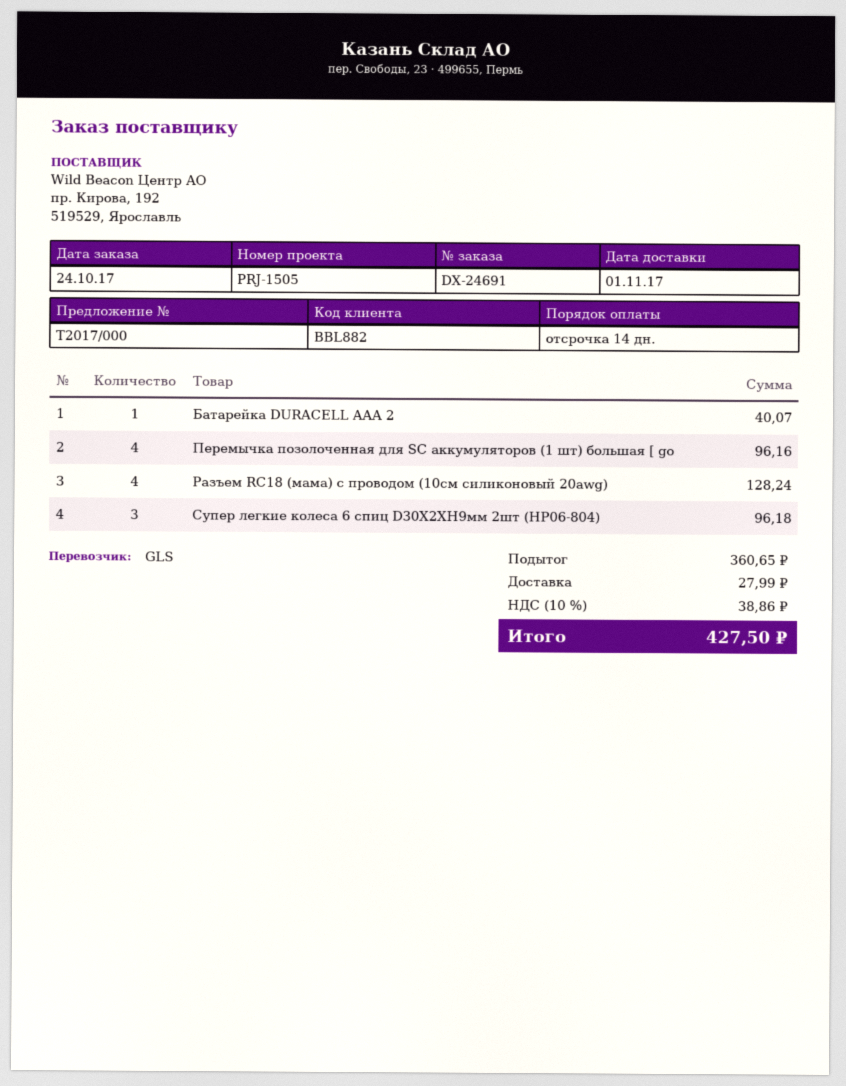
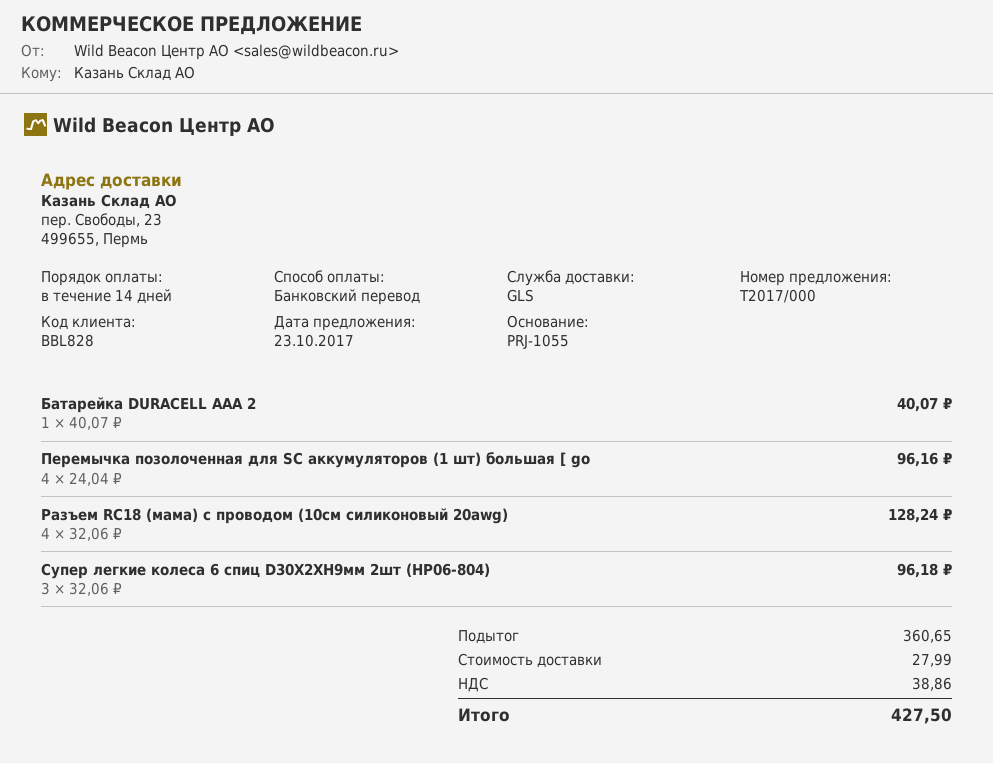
customer number: BBL882 -> BBL828
reference: PRJ-1505 -> PRJ-1055

